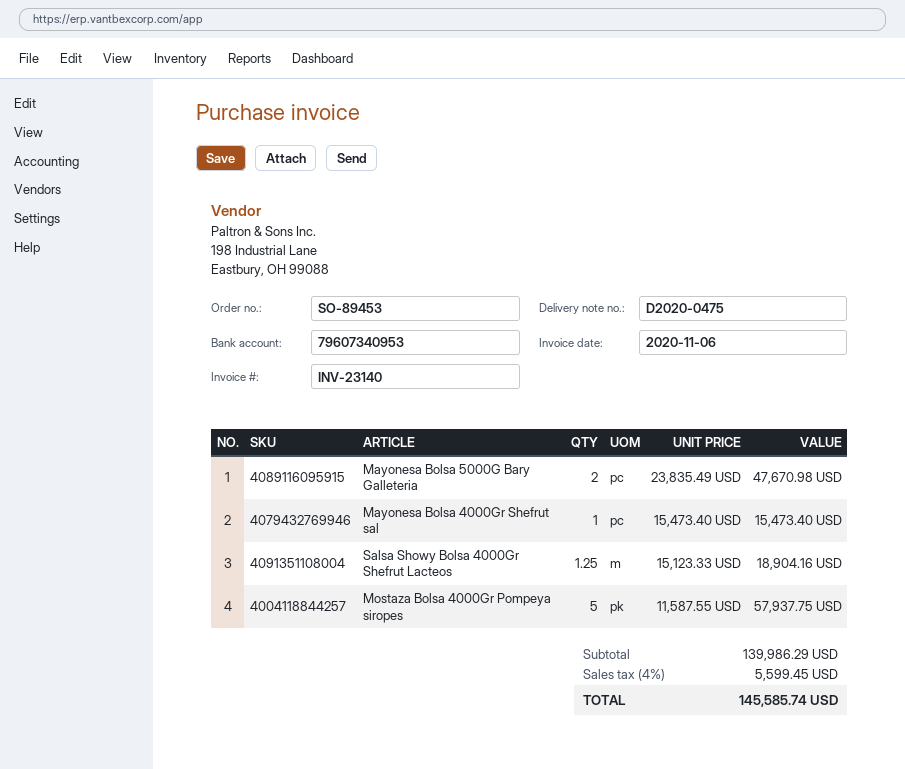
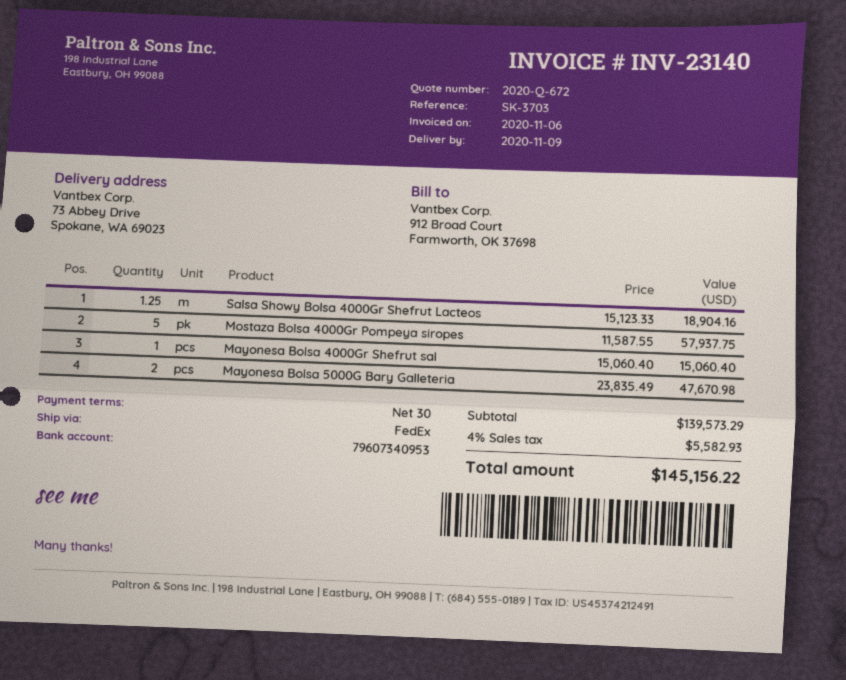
Mayonesa Bolsa 4000Gr Shefrut sal: 1 x 15473.40 = 15473.40 -> 1 x 15060.40 = 15060.40
subtotal: 139986.29 -> 139573.29
tax: 4% = 5599.45 -> 4% = 5582.93
total: 145585.74 -> 145156.22

